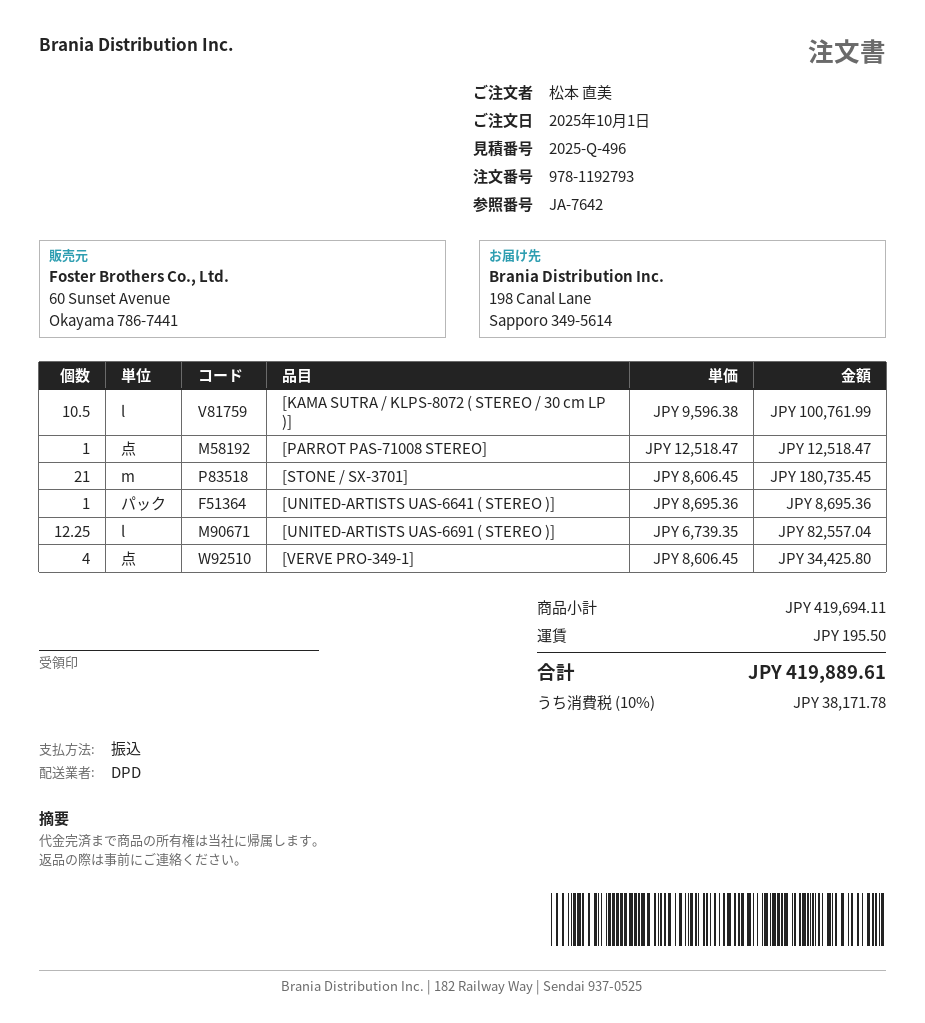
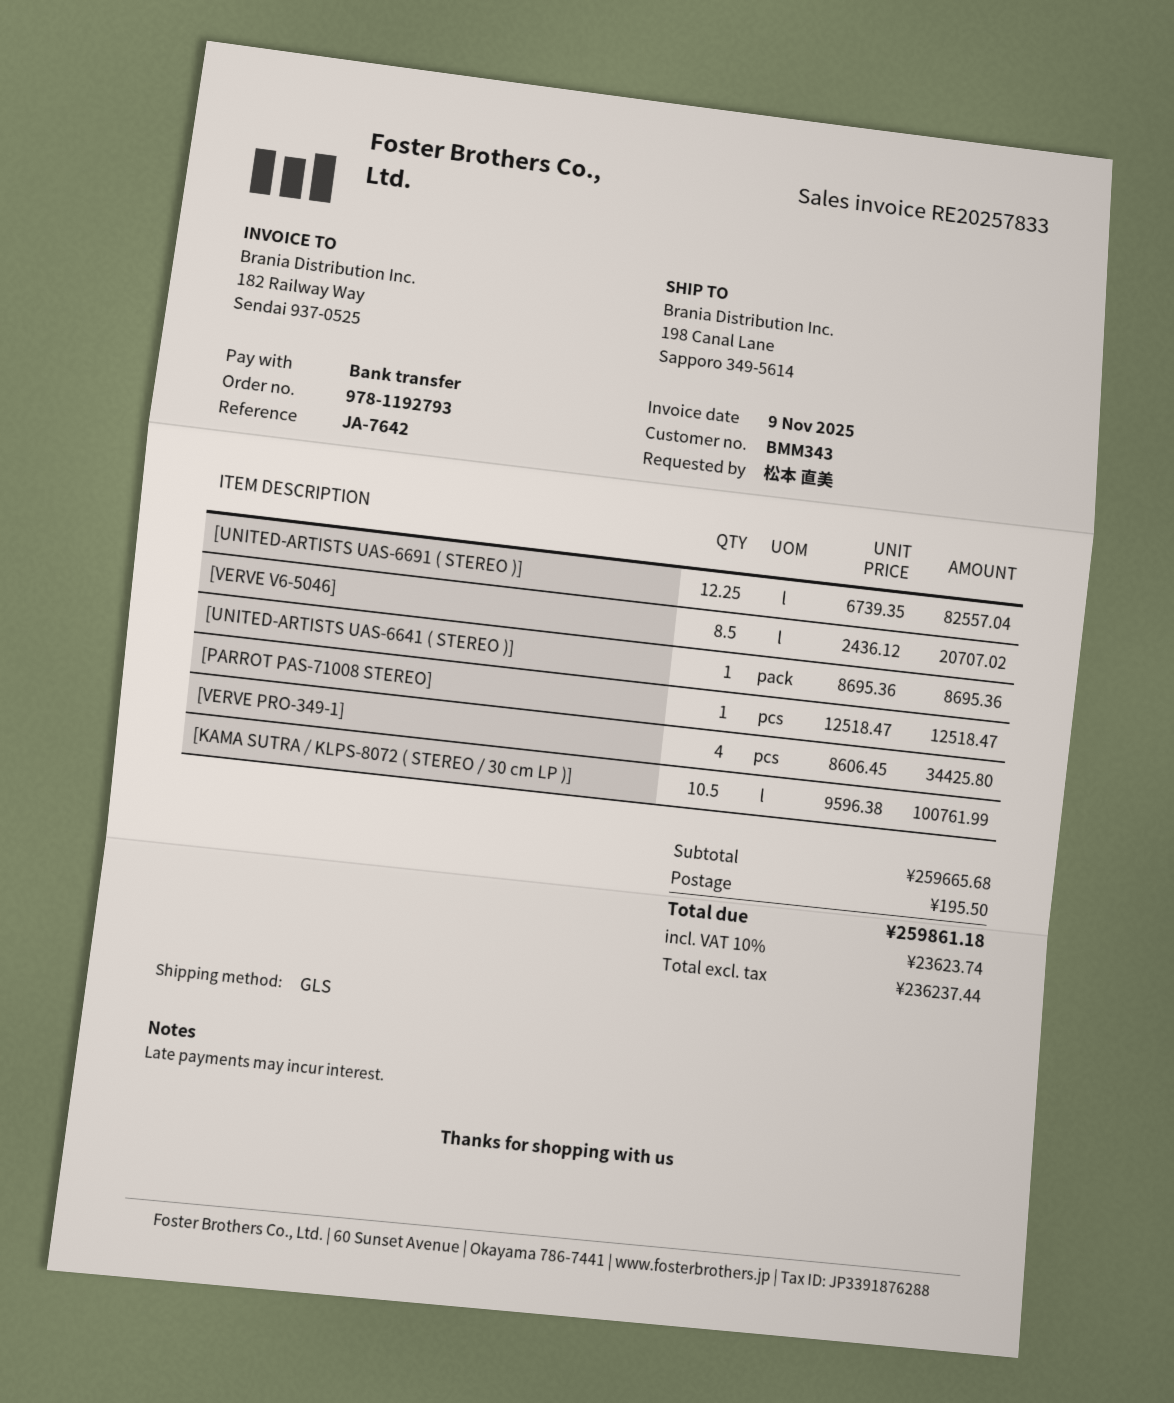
shipping method: DPD -> GLS
[STONE / SX-3701]: 21 x 8606.45 = 180735.45 -> none
[VERVE V6-5046]: none -> 8.5 x 2436.12 = 20707.02
subtotal: 419694.11 -> 259665.68
tax: 10% = 38171.78 -> 10% = 23623.74
total: 419889.61 -> 259861.18

